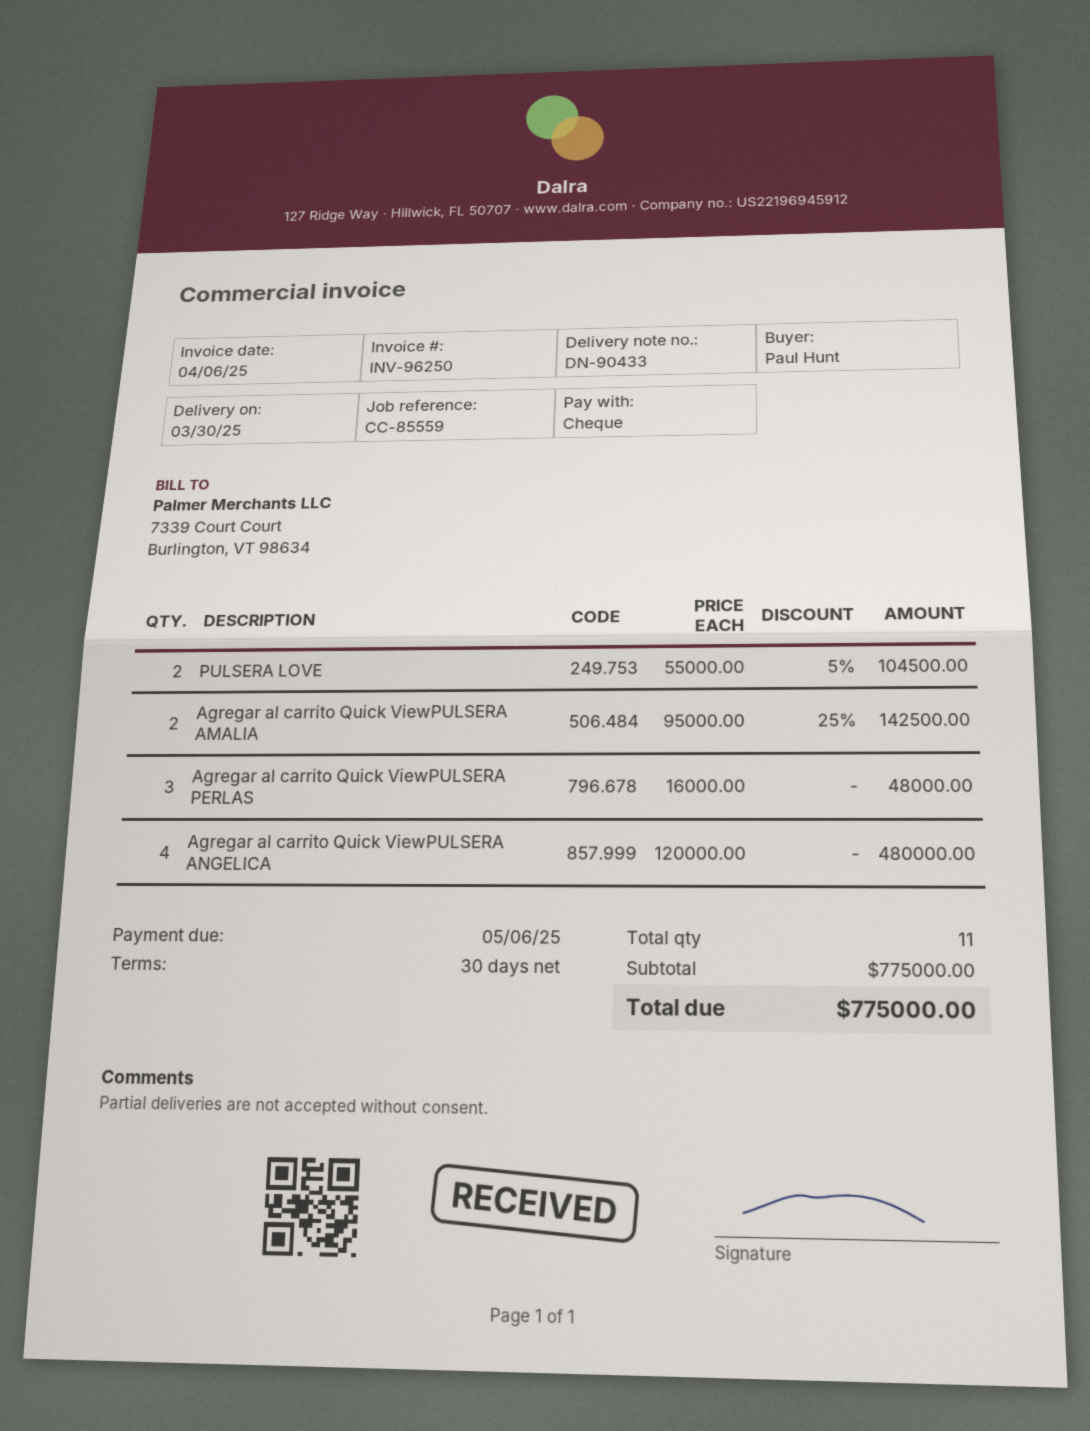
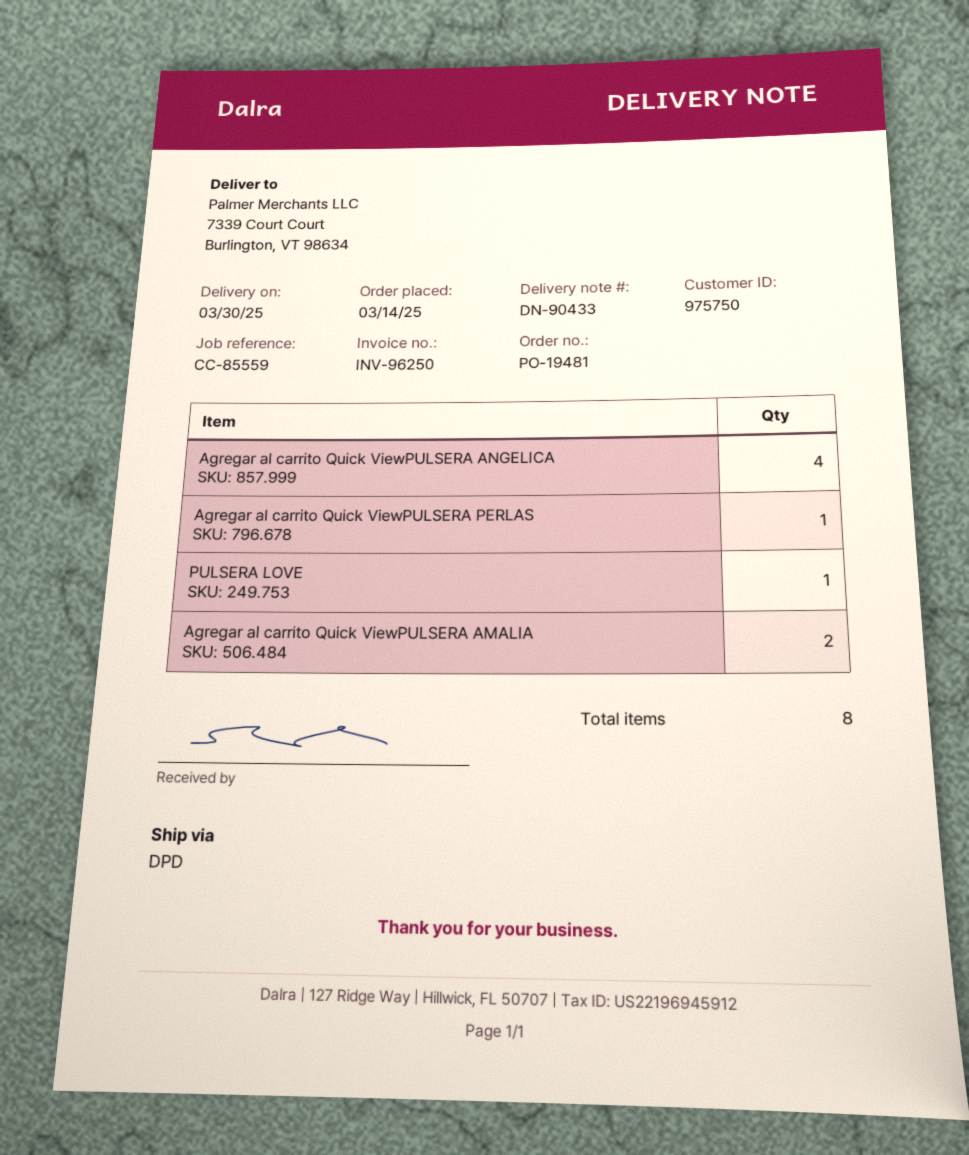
PULSERA LOVE: 2 -> 1
Agregar al carrito Quick ViewPULSERA PERLAS: 3 -> 1
total quantity: 11 -> 8

